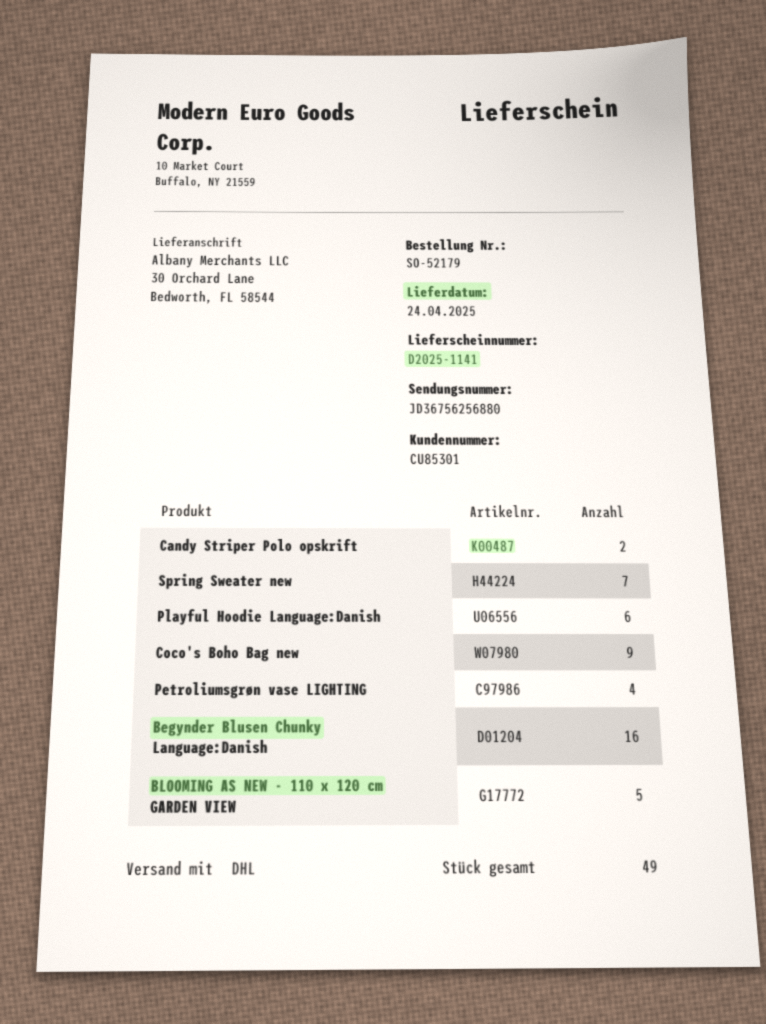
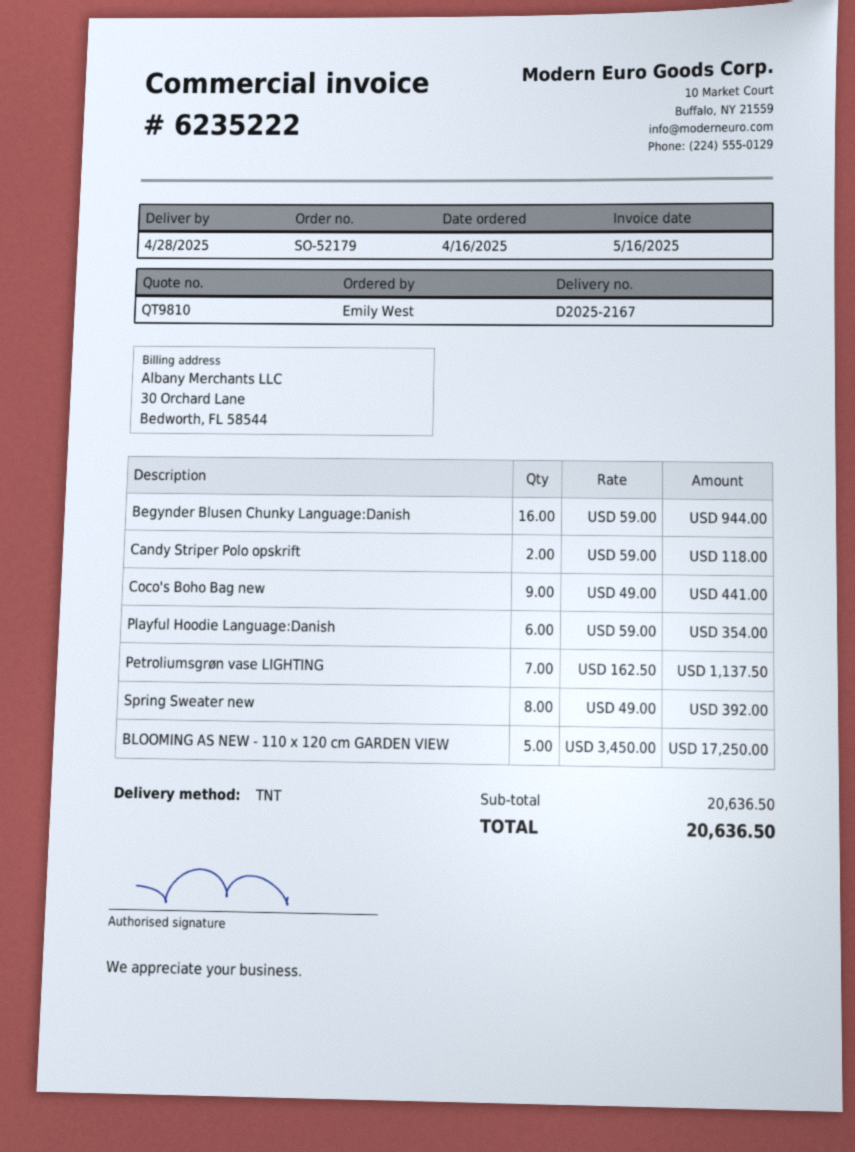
delivery note number: D2025-1141 -> D2025-2167
delivery date: 2025-04-24 -> 2025-04-28
shipping method: DHL -> TNT
Spring Sweater new: 7 -> 8
Petroliumsgrøn vase LIGHTING: 4 -> 7

